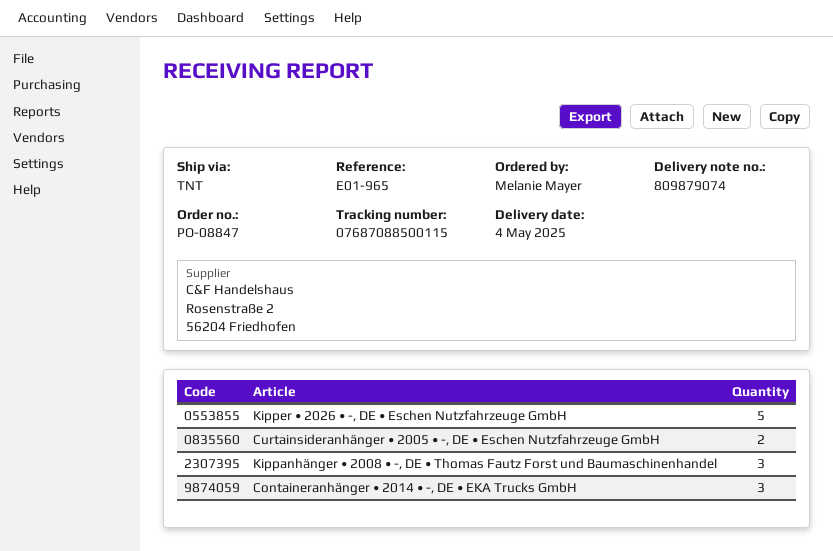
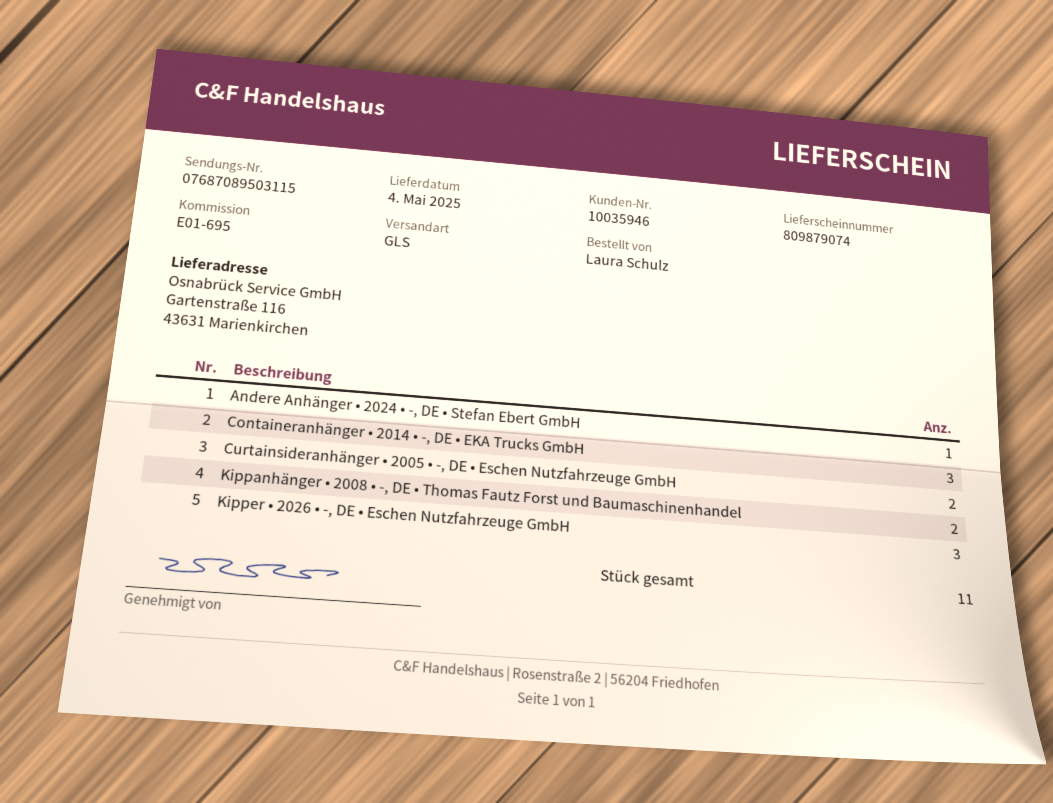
reference: E01-965 -> E01-695
ordered by: Melanie Mayer -> Laura Schulz
shipping method: TNT -> GLS
tracking number: 07687088500115 -> 07687089503115
Kipper • 2026 • -, DE • Eschen Nutzfahrzeuge GmbH: 5 -> 3
Kippanhänger • 2008 • -, DE • Thomas Fautz Forst und Baumaschinenhandel: 3 -> 2
Andere Anhänger • 2024 • -, DE • Stefan Ebert GmbH: none -> 1

